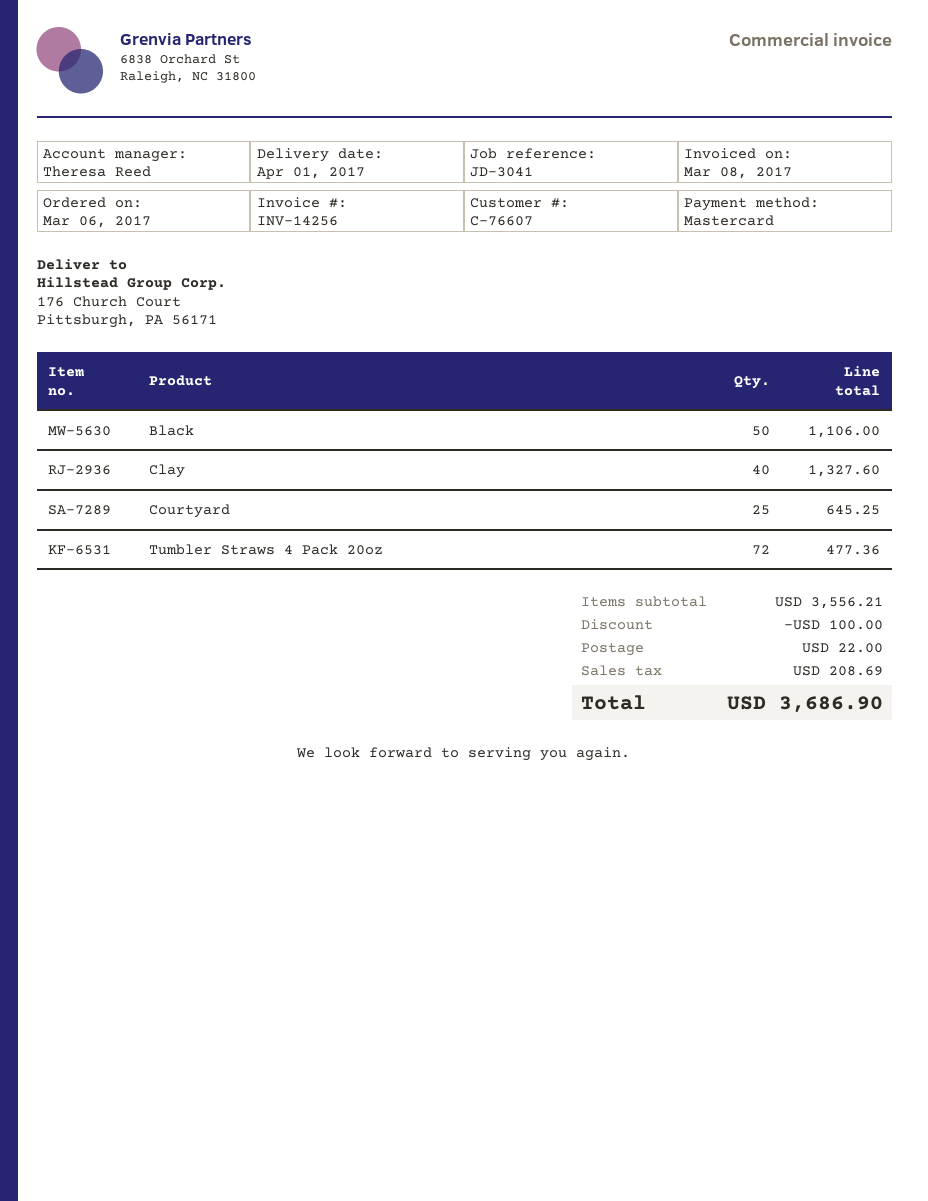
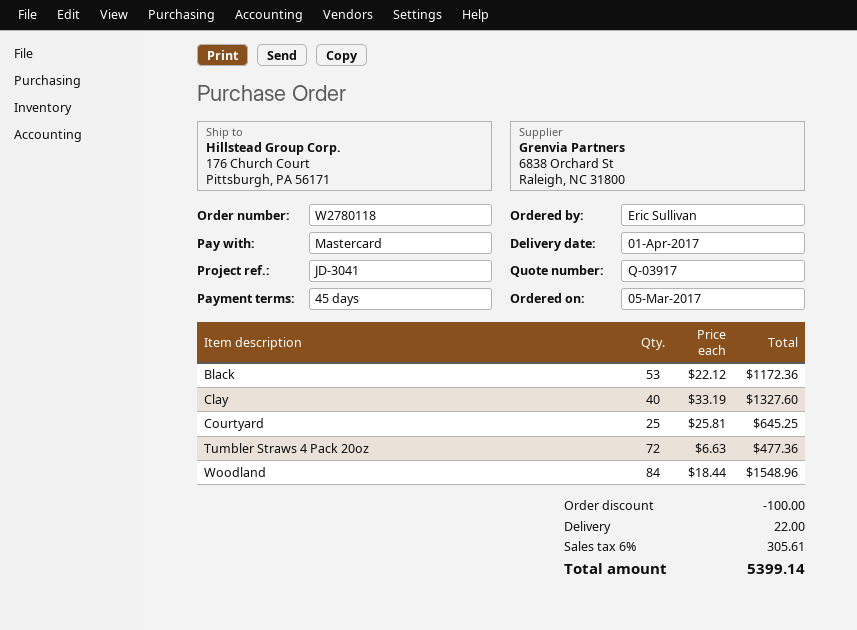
order date: 2017-03-06 -> 2017-03-05
Black: 50 for 1106.00 -> 53 for 1172.36
Woodland: none -> 84 for 1548.96
tax: 208.69 -> 305.61
total: 3686.90 -> 5399.14

